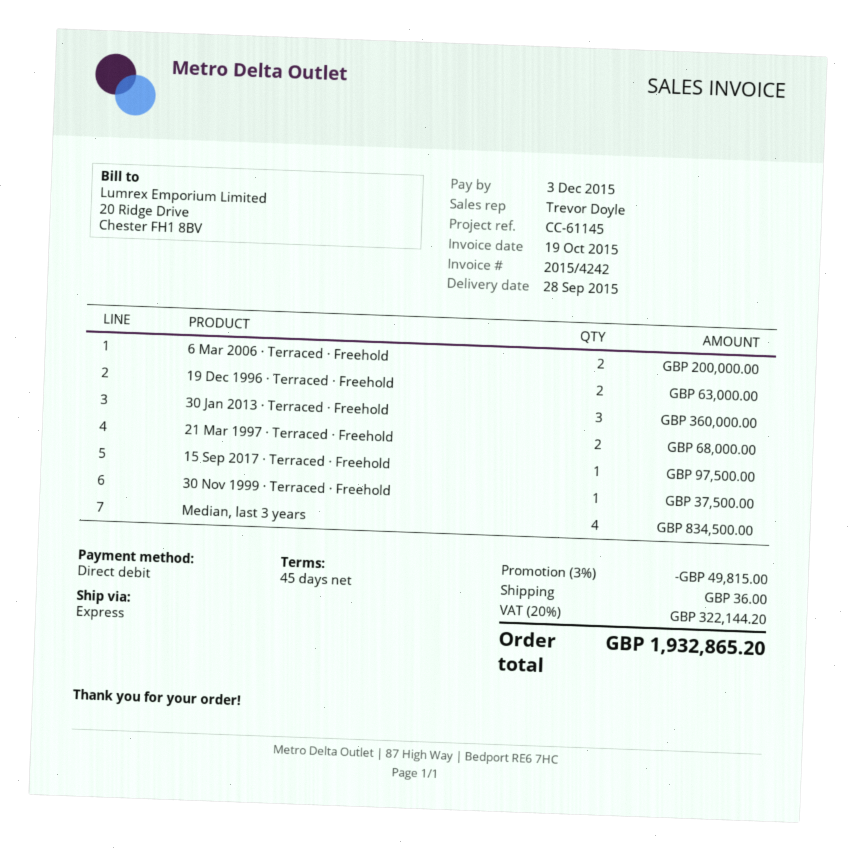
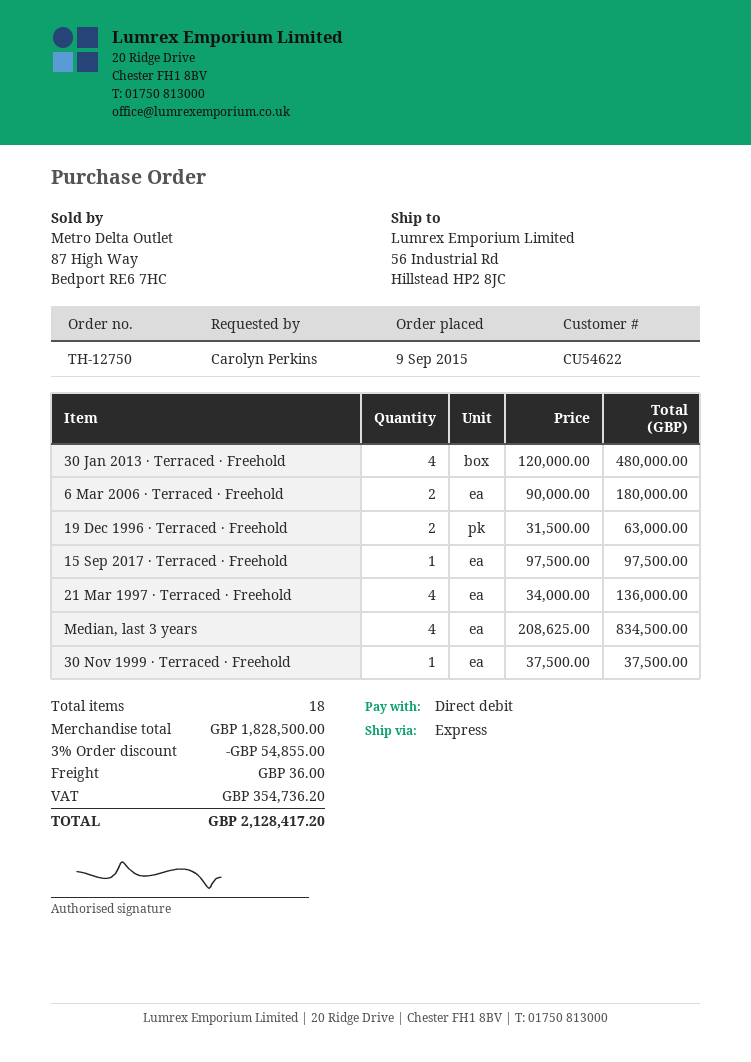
6 Mar 2006 · Terraced · Freehold: 2 for 200000.00 -> 2 for 180000.00
30 Jan 2013 · Terraced · Freehold: 3 for 360000.00 -> 4 for 480000.00
21 Mar 1997 · Terraced · Freehold: 2 for 68000.00 -> 4 for 136000.00
discount: 3% = 49815.00 -> 3% = 54855.00
tax: 322144.20 -> 354736.20
total: 1932865.20 -> 2128417.20

